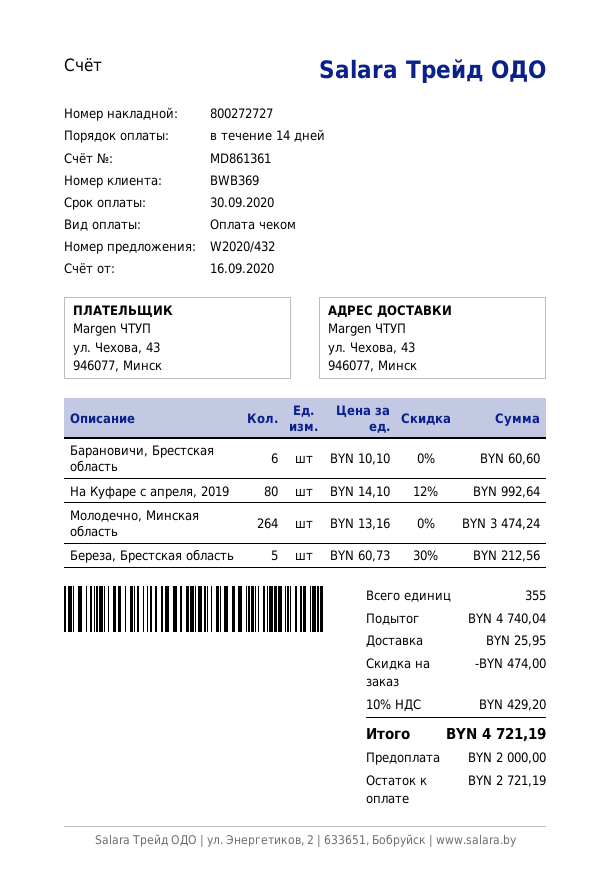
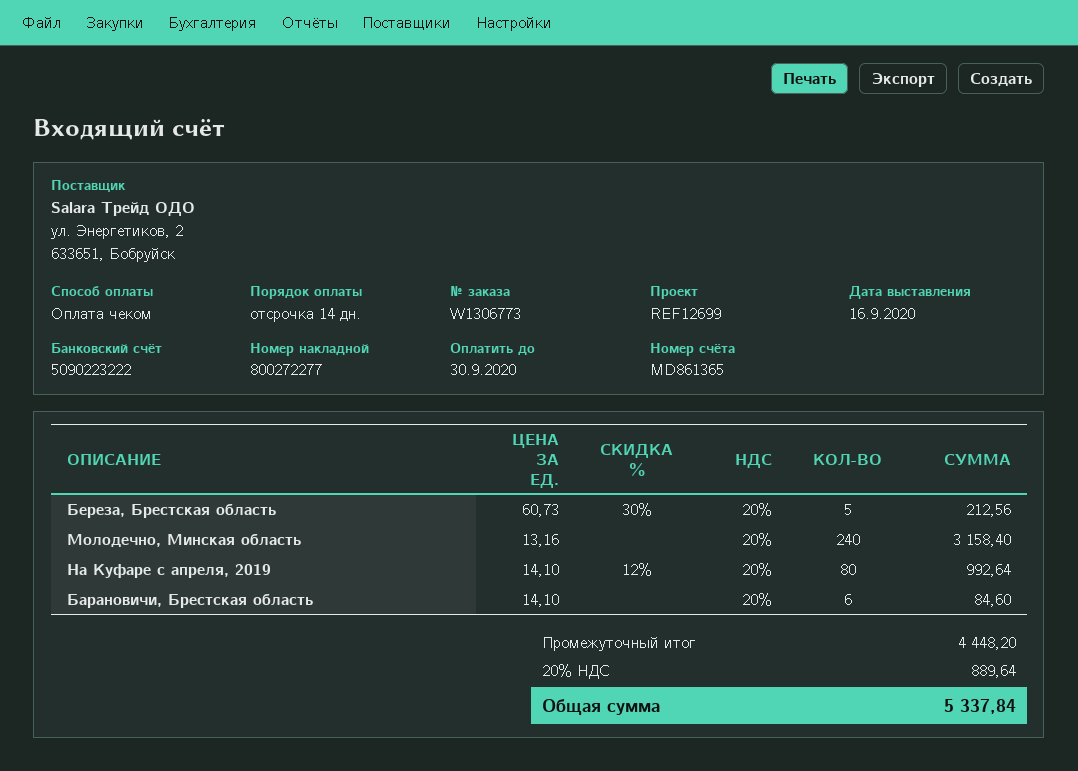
delivery note number: 800272727 -> 800272277
invoice number: MD861361 -> MD861365
Барановичи, Брестская область: 6 x 10.10 = 60.60 -> 6 x 14.10 = 84.60
Молодечно, Минская область: 264 x 13.16 = 3474.24 -> 240 x 13.16 = 3158.40
subtotal: 4740.04 -> 4448.20
discount: 474.00 -> none
shipping: 25.95 -> none
tax: 10% = 429.20 -> 20% = 889.64
total: 4721.19 -> 5337.84

